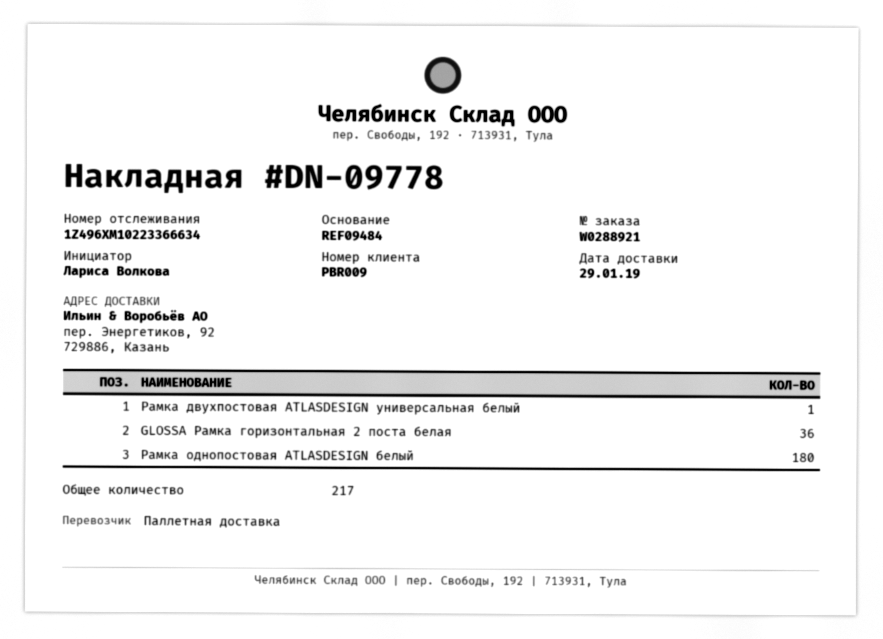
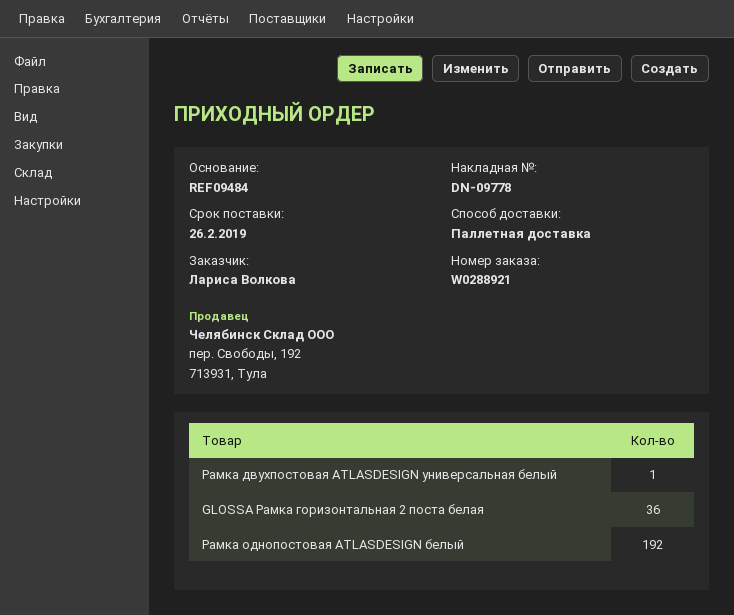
delivery date: 2019-01-29 -> 2019-02-26
Рамка однопостовая ATLASDESIGN белый: 180 -> 192

